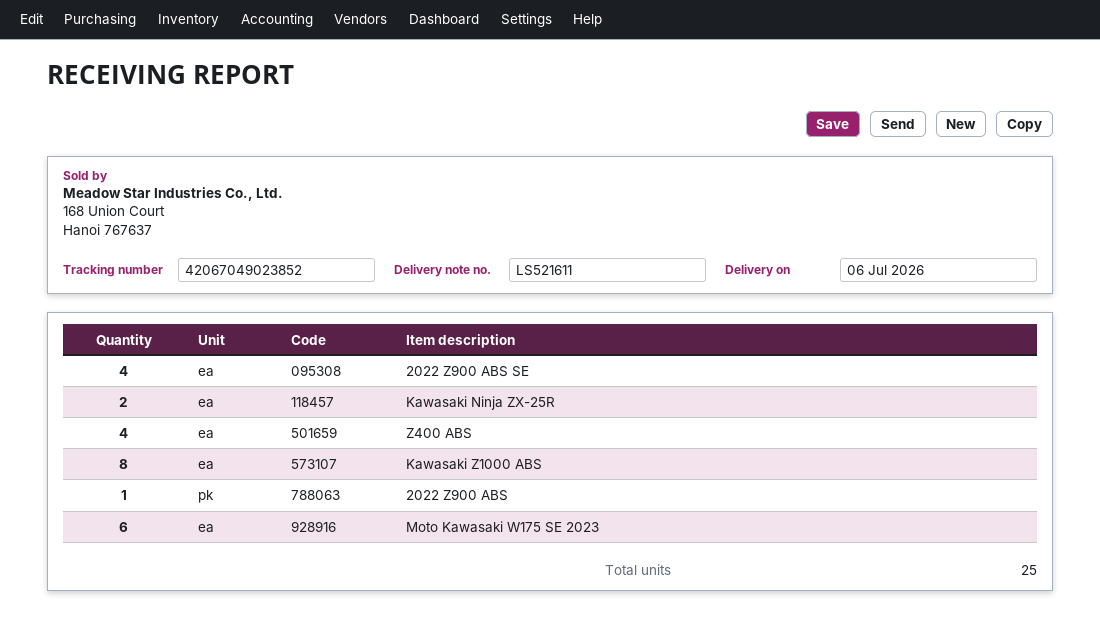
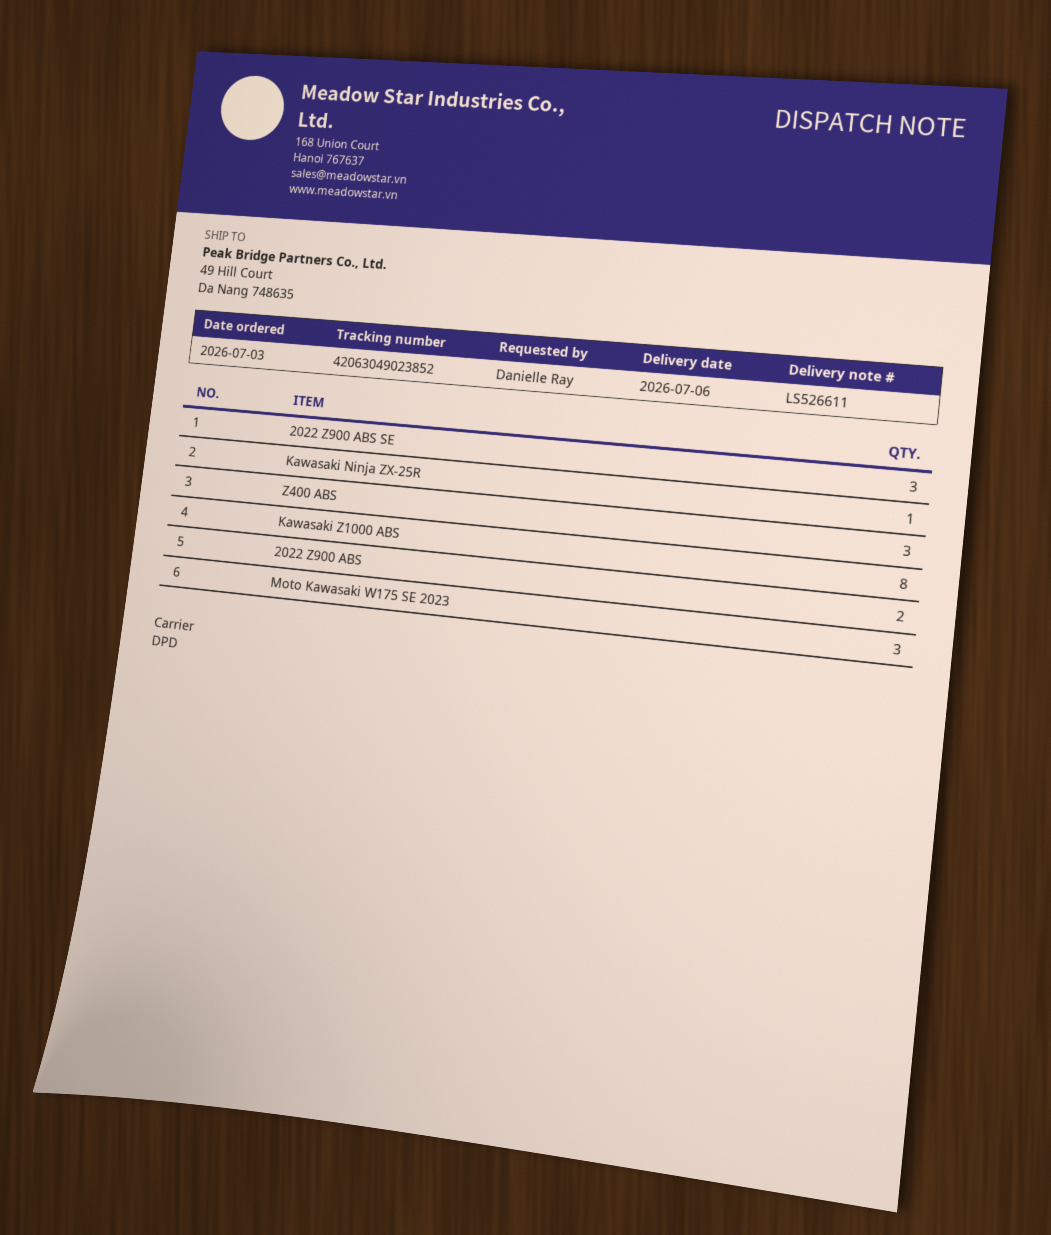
delivery note number: LS521611 -> LS526611
tracking number: 42067049023852 -> 42063049023852
2022 Z900 ABS SE: 4 -> 3
Kawasaki Ninja ZX-25R: 2 -> 1
Z400 ABS: 4 -> 3
2022 Z900 ABS: 1 -> 2
Moto Kawasaki W175 SE 2023: 6 -> 3

